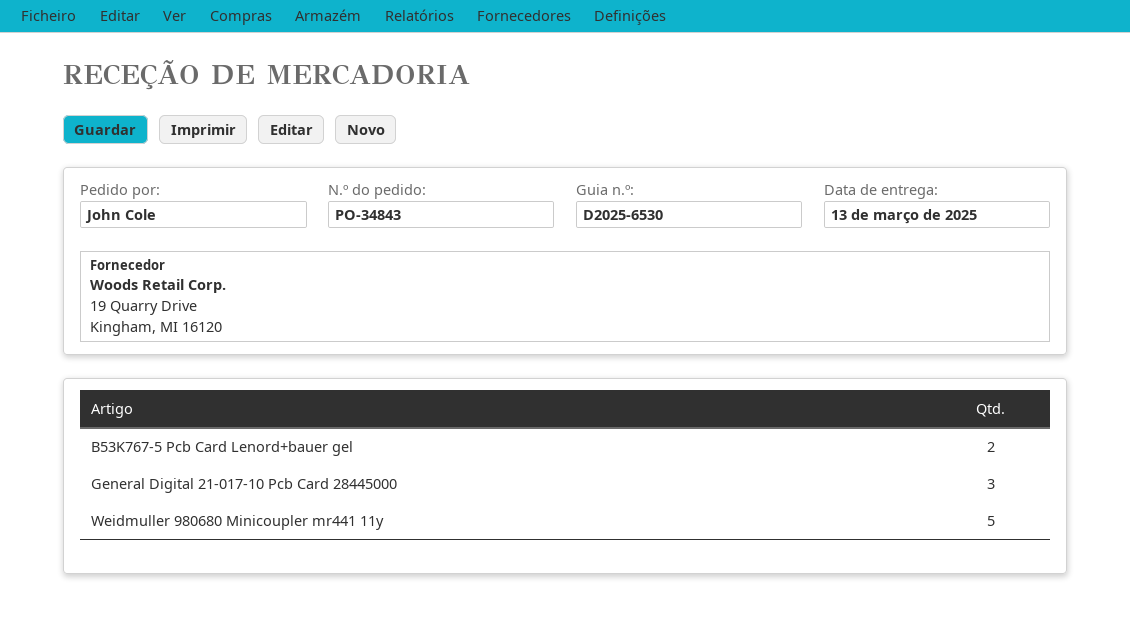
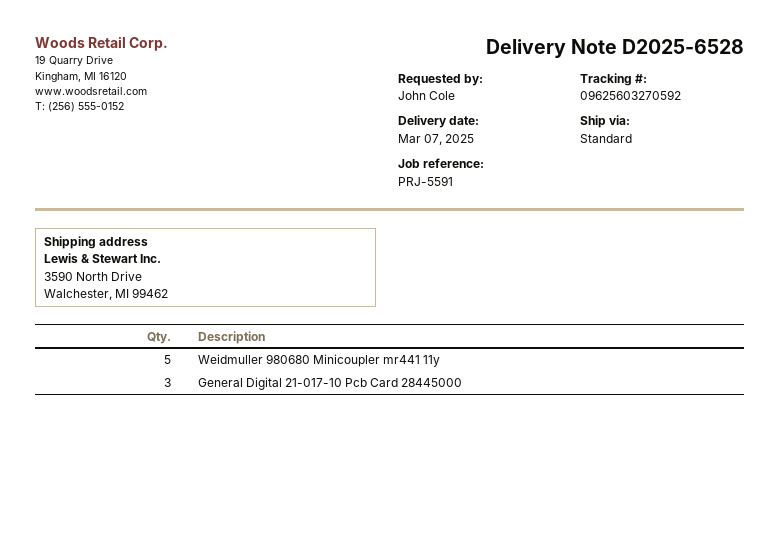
delivery note number: D2025-6530 -> D2025-6528
delivery date: 2025-03-13 -> 2025-03-07
B53K767-5 Pcb Card Lenord+bauer gel: 2 -> none

